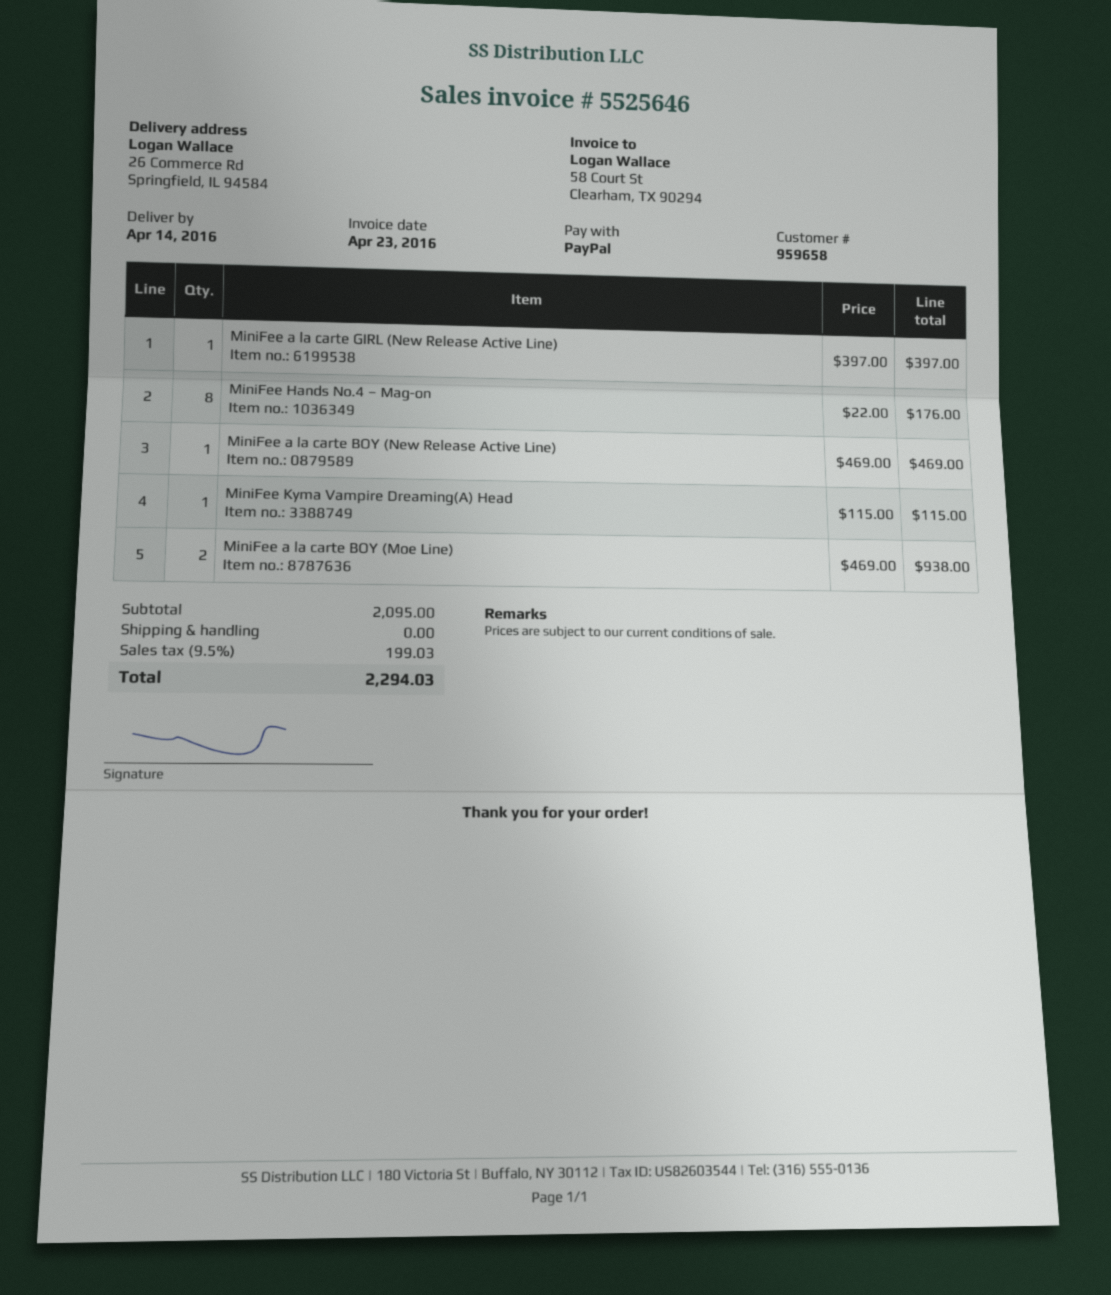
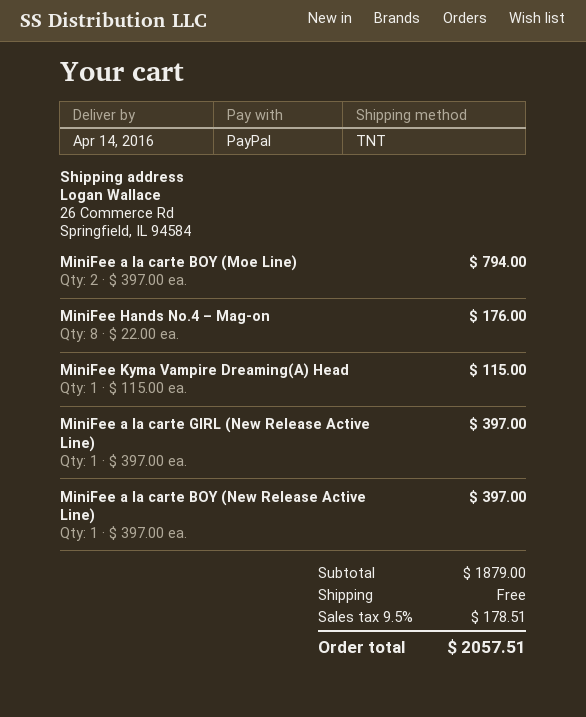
MiniFee a la carte BOY (New Release Active Line): 1 x 469.00 = 469.00 -> 1 x 397.00 = 397.00
MiniFee a la carte BOY (Moe Line): 2 x 469.00 = 938.00 -> 2 x 397.00 = 794.00
subtotal: 2095.00 -> 1879.00
tax: 9.5% = 199.03 -> 9.5% = 178.51
total: 2294.03 -> 2057.51

